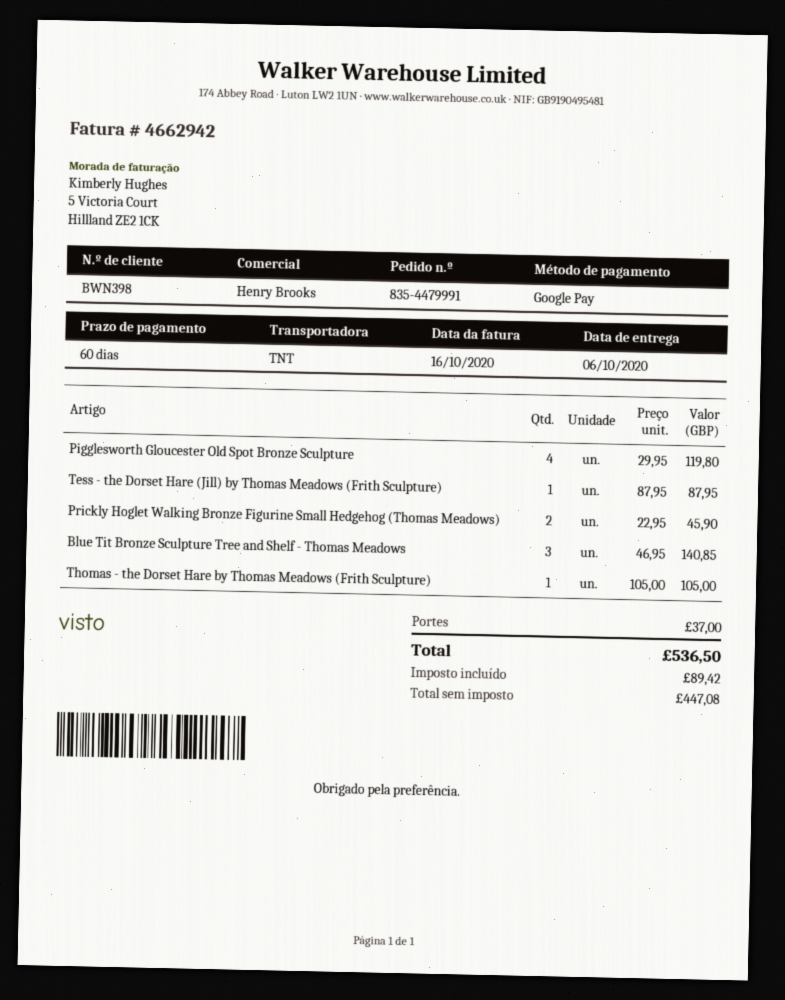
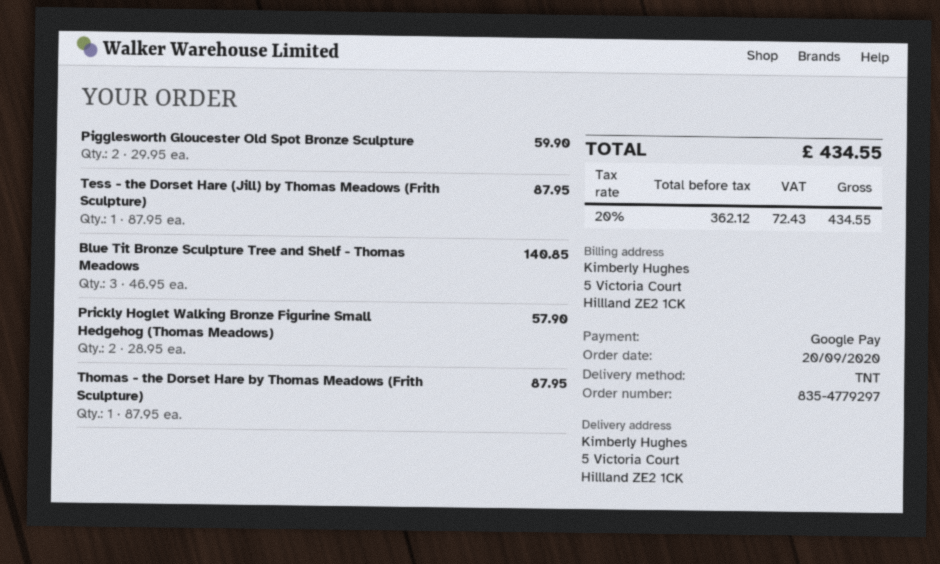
order number: 835-4479991 -> 835-4779297
Pigglesworth Gloucester Old Spot Bronze Sculpture: 4 x 29.95 = 119.80 -> 2 x 29.95 = 59.90
Prickly Hoglet Walking Bronze Figurine Small Hedgehog (Thomas Meadows): 2 x 22.95 = 45.90 -> 2 x 28.95 = 57.90
Thomas - the Dorset Hare by Thomas Meadows (Frith Sculpture): 1 x 105.00 = 105.00 -> 1 x 87.95 = 87.95
shipping: 37.00 -> none
net: 447.08 -> 362.12
tax: 89.42 -> 72.43
total: 536.50 -> 434.55

